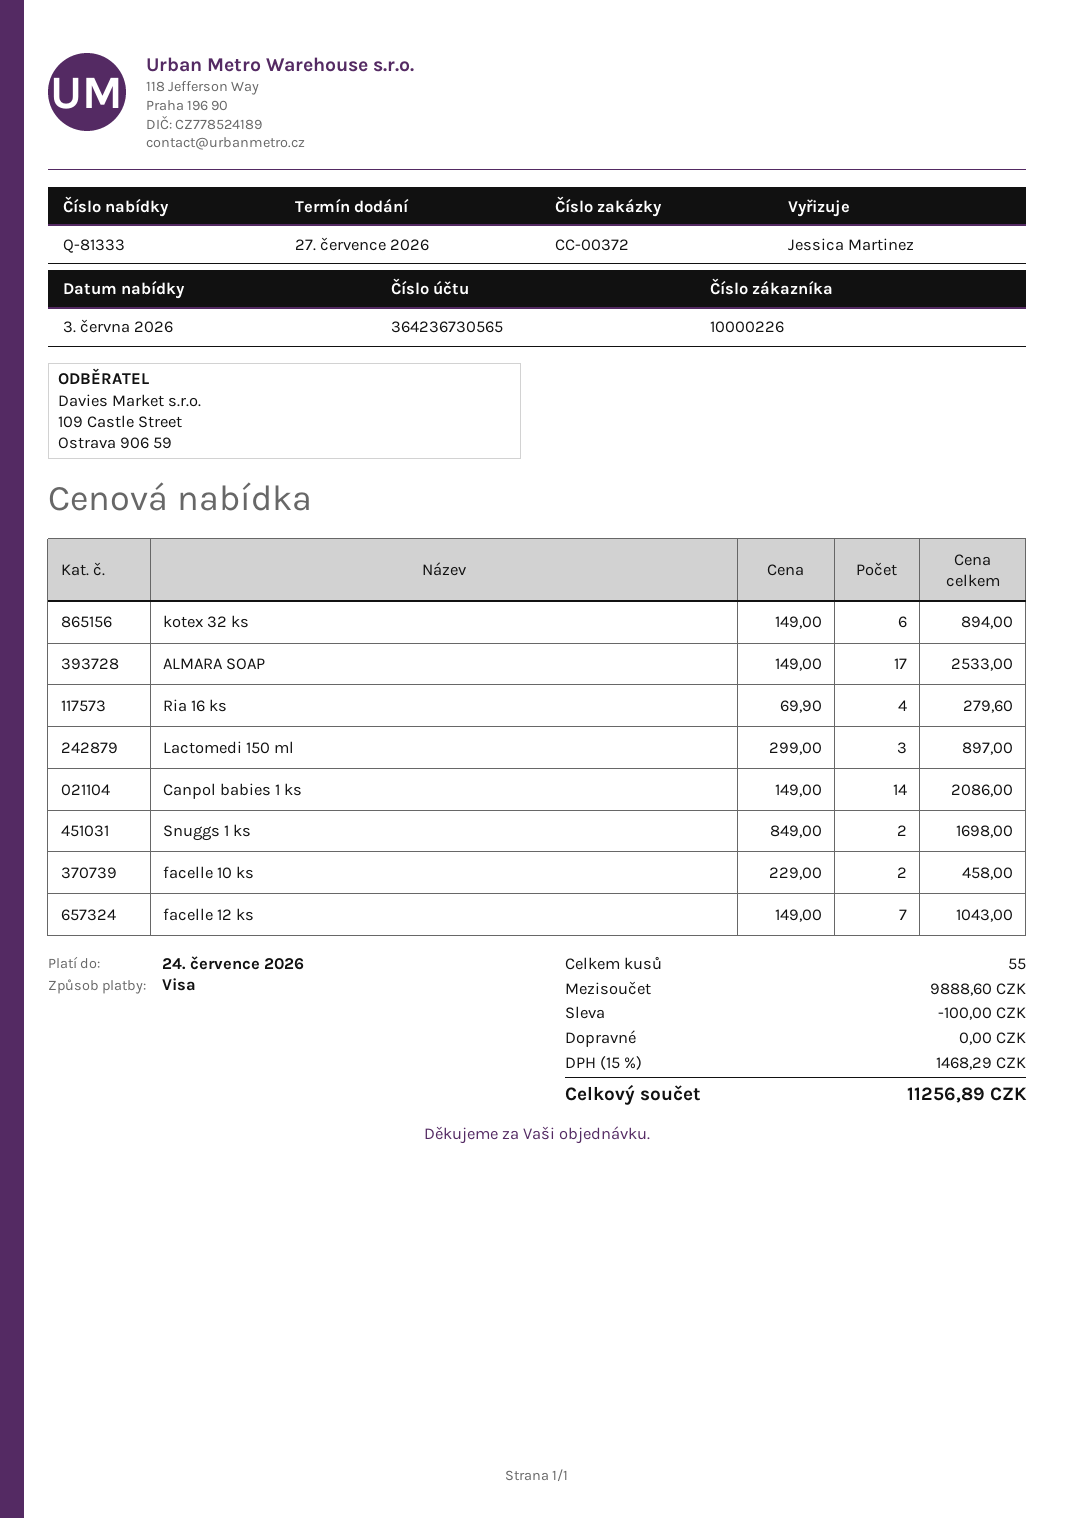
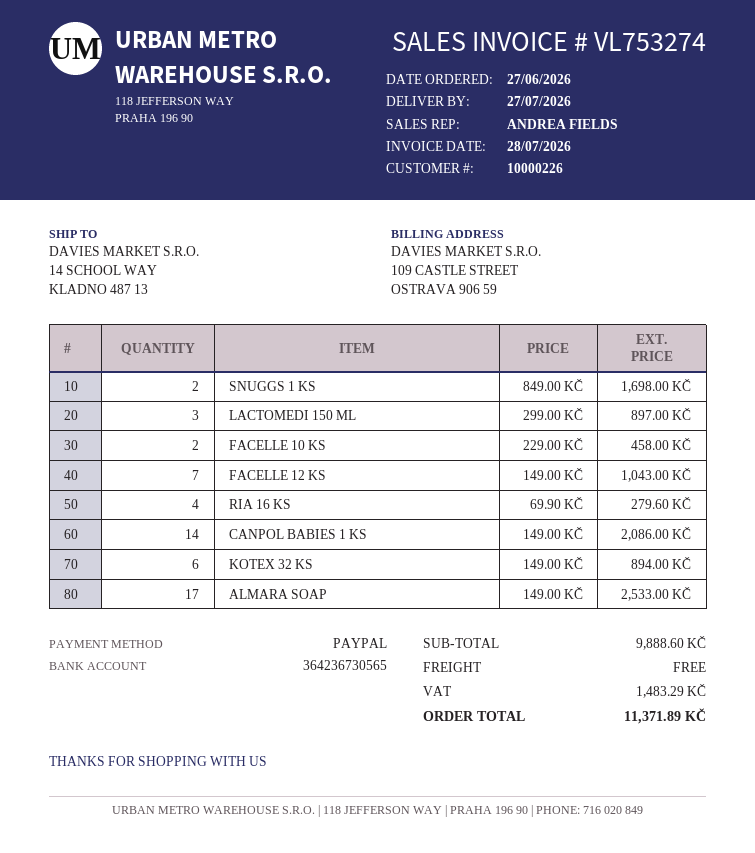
sales rep: Jessica Martinez -> ANDREA FIELDS
payment method: Visa -> PayPal
discount: 100.00 -> none
tax: 1468.29 -> 1483.29
total: 11256.89 -> 11371.89

